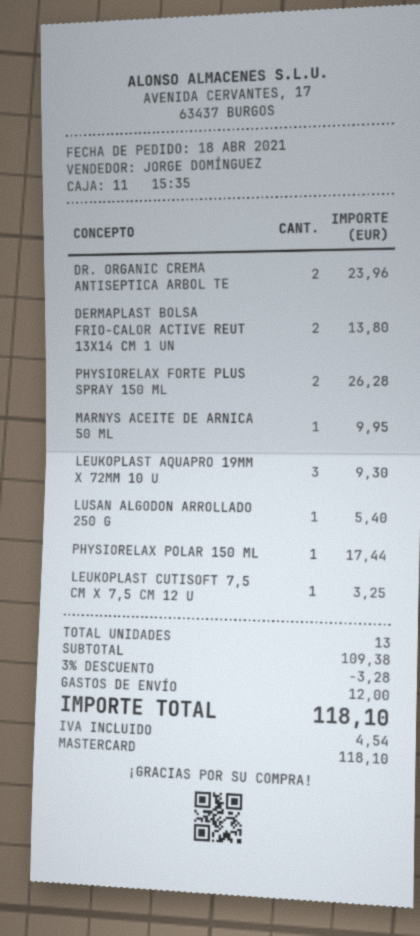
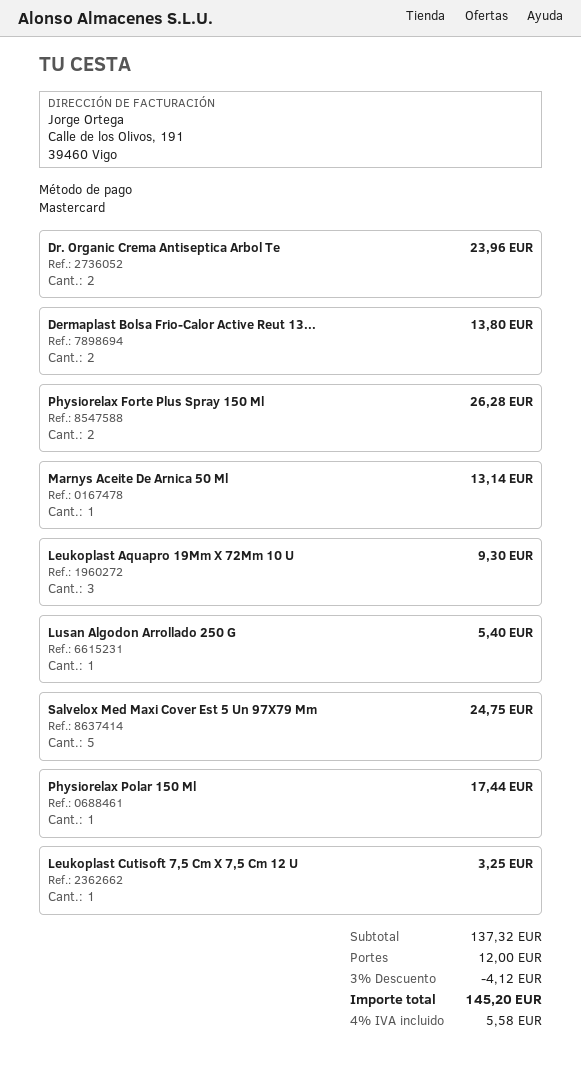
MARNYS ACEITE DE ARNICA 50 ML: 1 for 9.95 -> 1 for 13.14
Salvelox Med Maxi Cover Est 5 Un 97X79 Mm: none -> 5 for 24.75
subtotal: 109.38 -> 137.32
discount: 3% = 3.28 -> 3% = 4.12
tax: 4.54 -> 5.58
total: 118.10 -> 145.20

